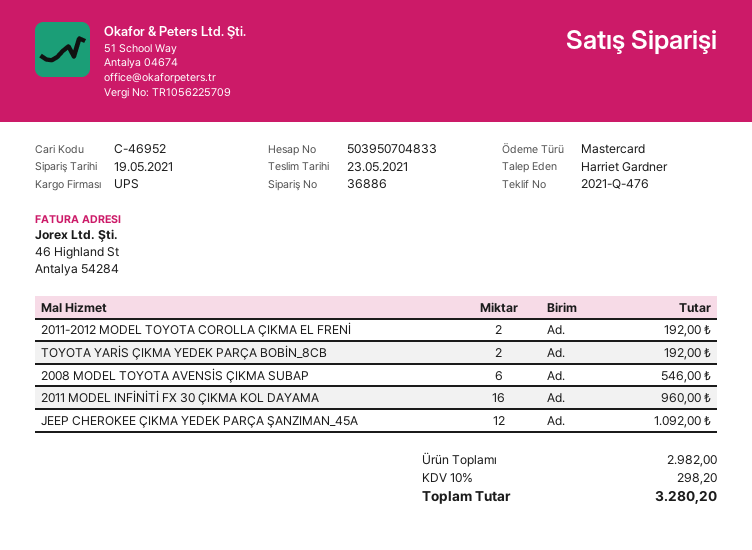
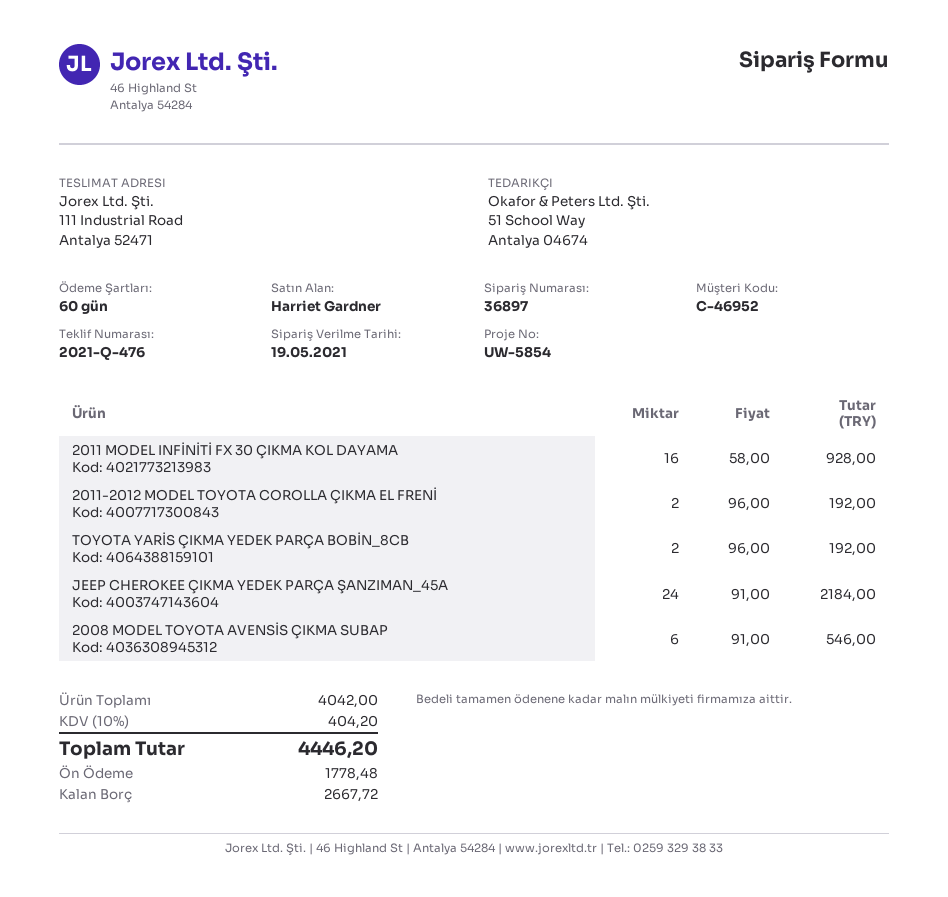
order number: 36886 -> 36897
2011 MODEL INFİNİTİ FX 30 ÇIKMA KOL DAYAMA: 16 for 960.00 -> 16 for 928.00
JEEP CHEROKEE ÇIKMA YEDEK PARÇA ŞANZIMAN_45A: 12 for 1092.00 -> 24 for 2184.00
subtotal: 2982.00 -> 4042.00
tax: 10% = 298.20 -> 10% = 404.20
total: 3280.20 -> 4446.20

